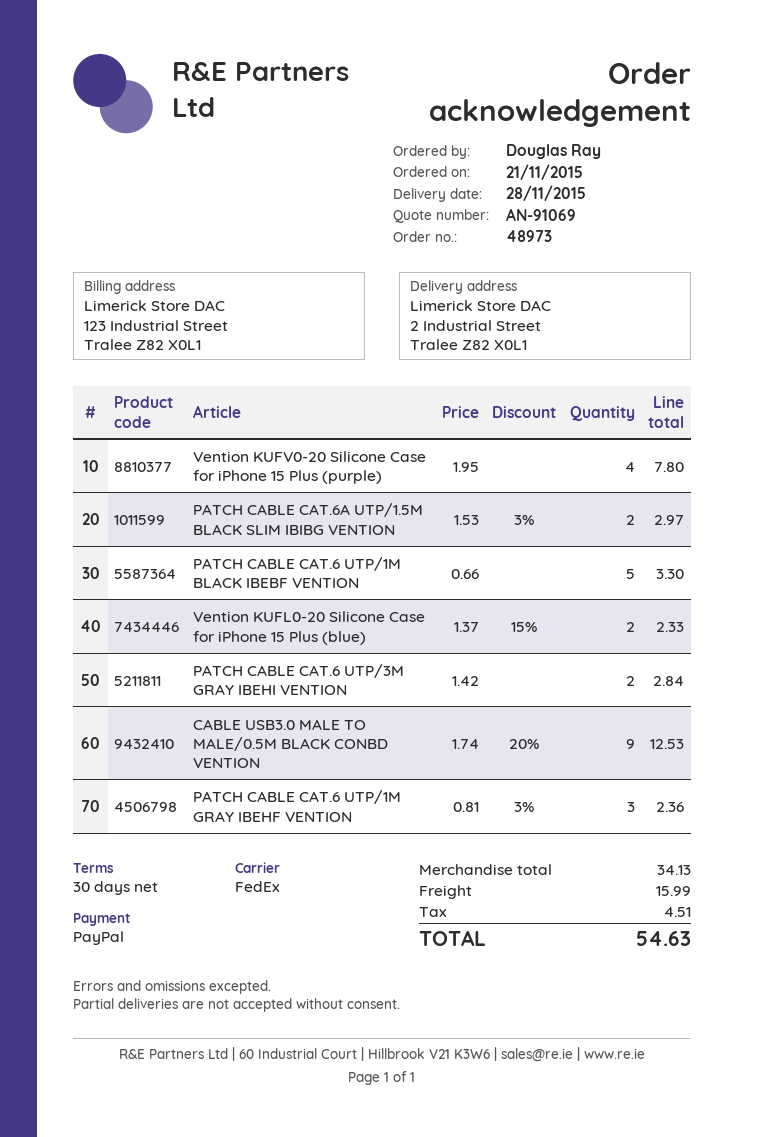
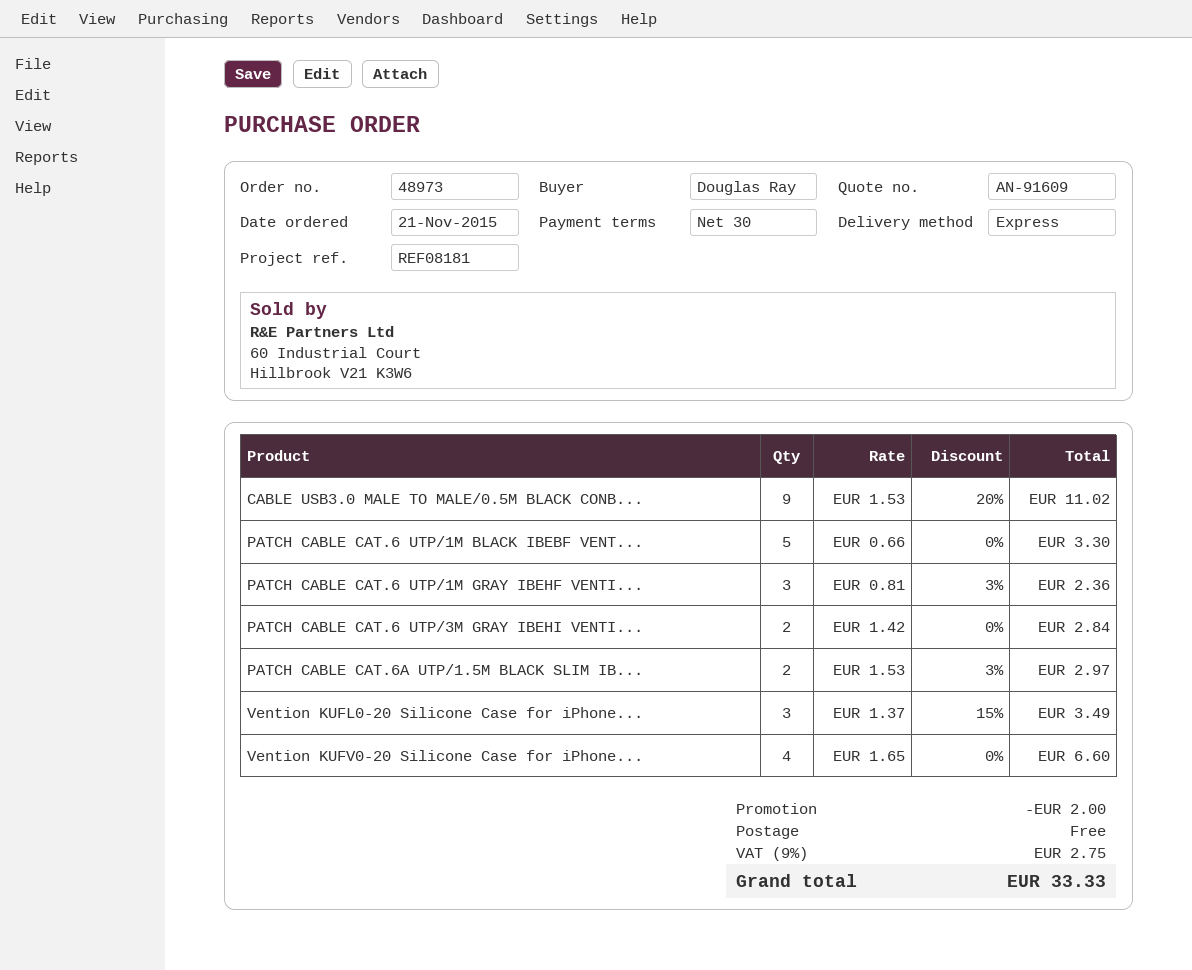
quote number: AN-91069 -> AN-91609
shipping method: FedEx -> express
Vention KUFV0-20 Silicone Case for iPhone 15 Plus (purple): 4 x 1.95 = 7.80 -> 4 x 1.65 = 6.60
Vention KUFL0-20 Silicone Case for iPhone 15 Plus (blue): 2 x 1.37 - 15% = 2.33 -> 3 x 1.37 - 15% = 3.49
CABLE USB3.0 MALE TO MALE/0.5M BLACK CONBD VENTION: 9 x 1.74 - 20% = 12.53 -> 9 x 1.53 - 20% = 11.02
discount: none -> 2.00
shipping: 15.99 -> 0.00
tax: 4.51 -> 2.75
total: 54.63 -> 33.33

